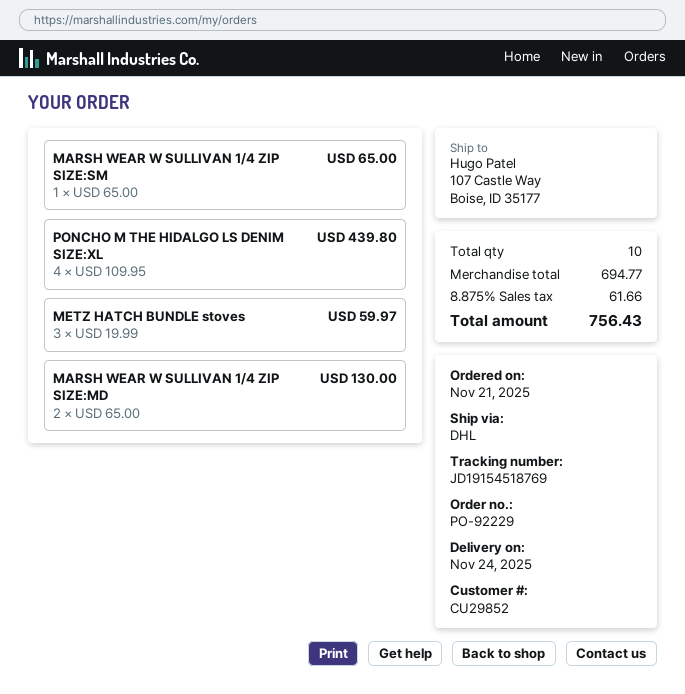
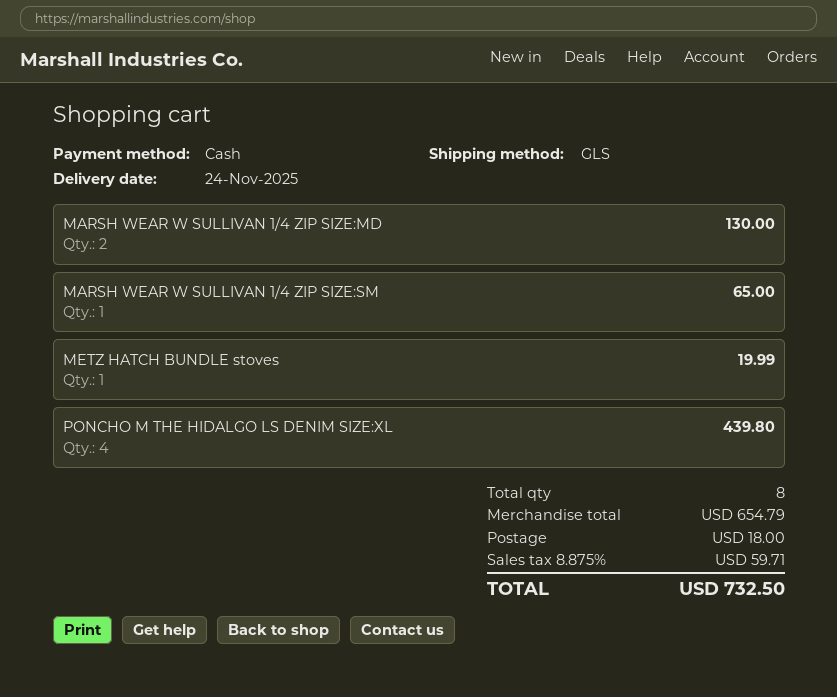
shipping method: DHL -> GLS
METZ HATCH BUNDLE stoves: 3 for 59.97 -> 1 for 19.99
total quantity: 10 -> 8
subtotal: 694.77 -> 654.79
shipping: none -> 18.00
tax: 8.875% = 61.66 -> 8.875% = 59.71
total: 756.43 -> 732.50

